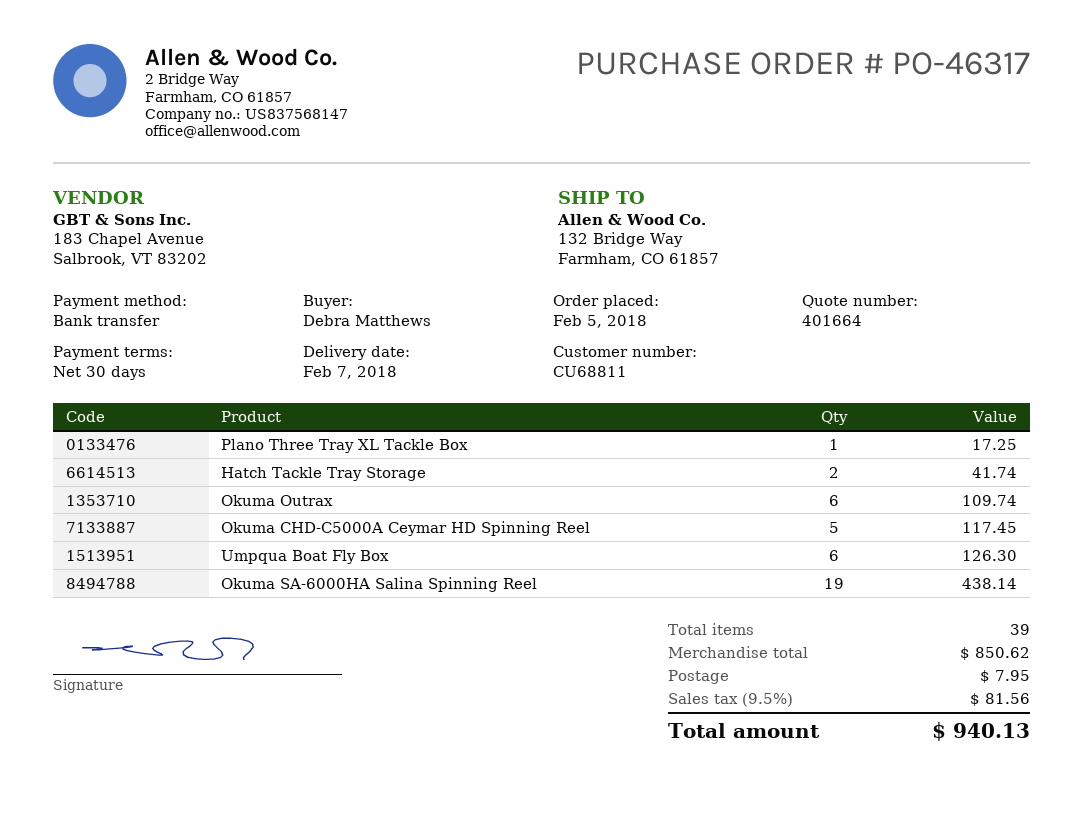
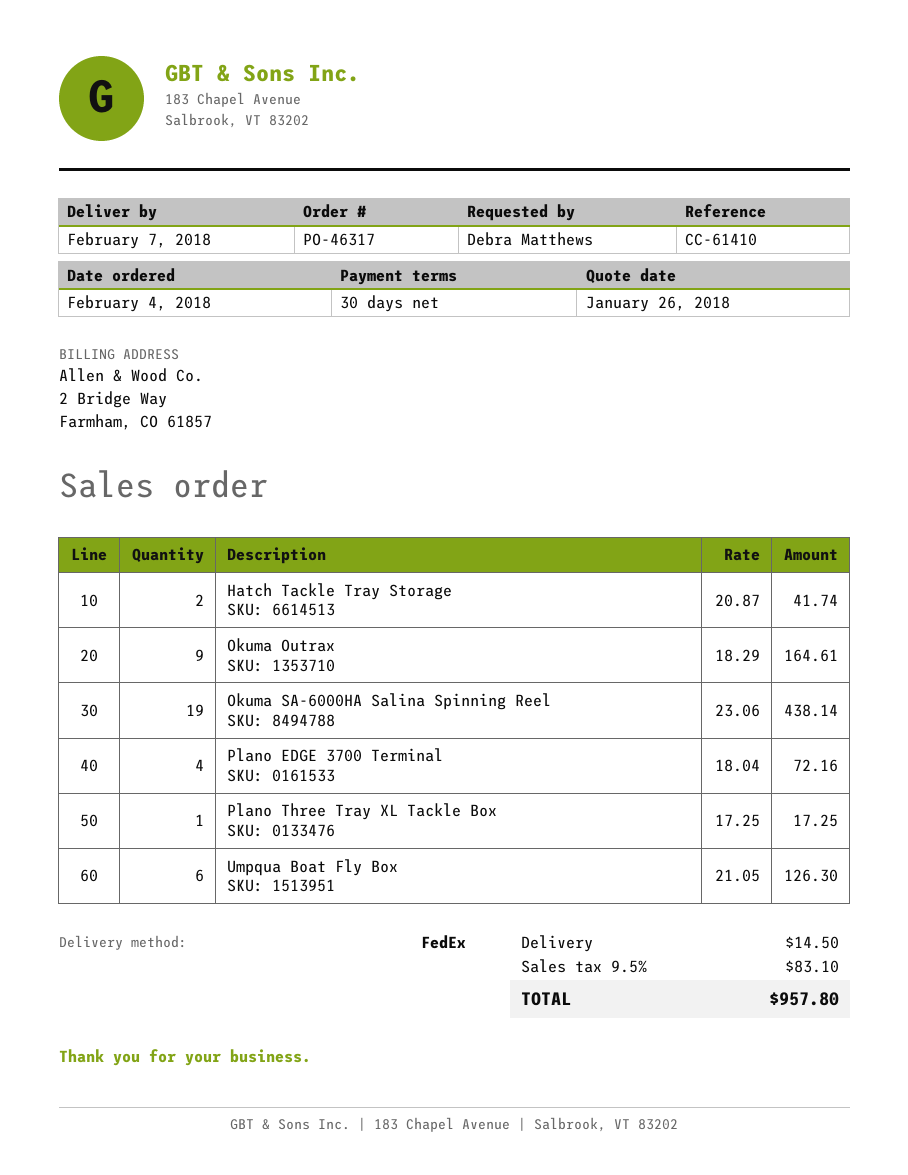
order date: 2018-02-05 -> 2018-02-04
Okuma Outrax: 6 for 109.74 -> 9 for 164.61
Okuma CHD-C5000A Ceymar HD Spinning Reel: 5 for 117.45 -> none
Plano EDGE 3700 Terminal: none -> 4 for 72.16
shipping: 7.95 -> 14.50
tax: 9.5% = 81.56 -> 9.5% = 83.10
total: 940.13 -> 957.80

